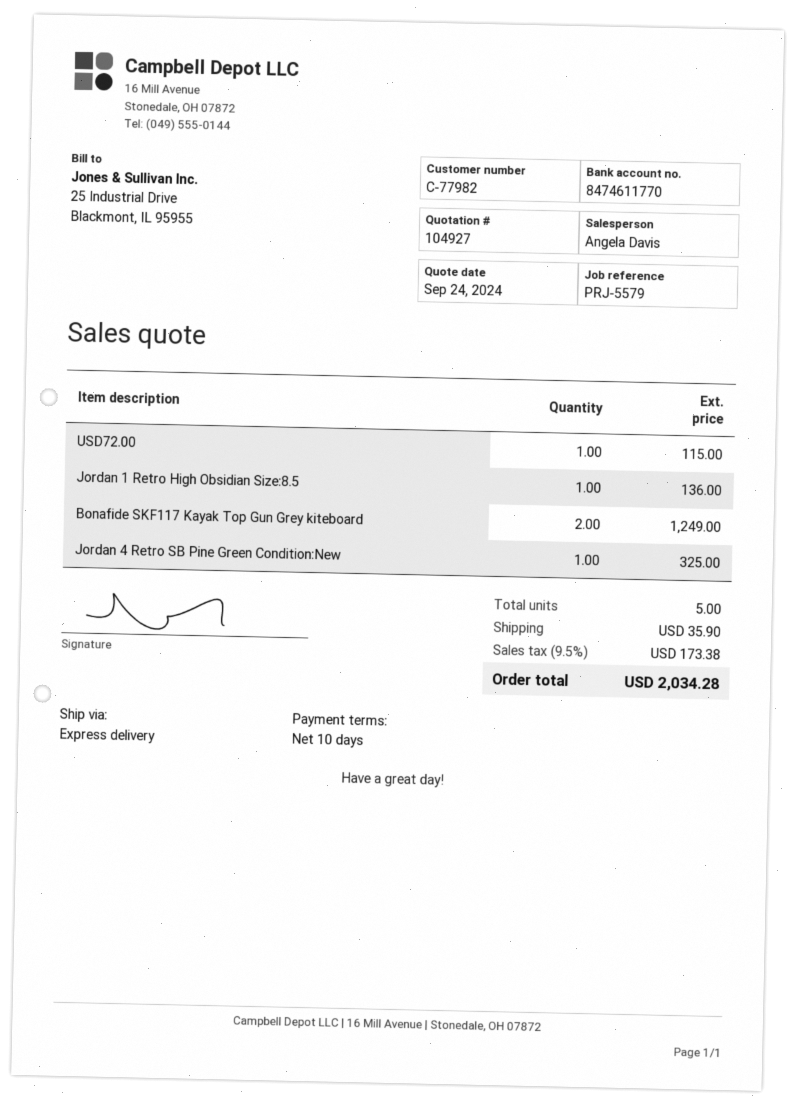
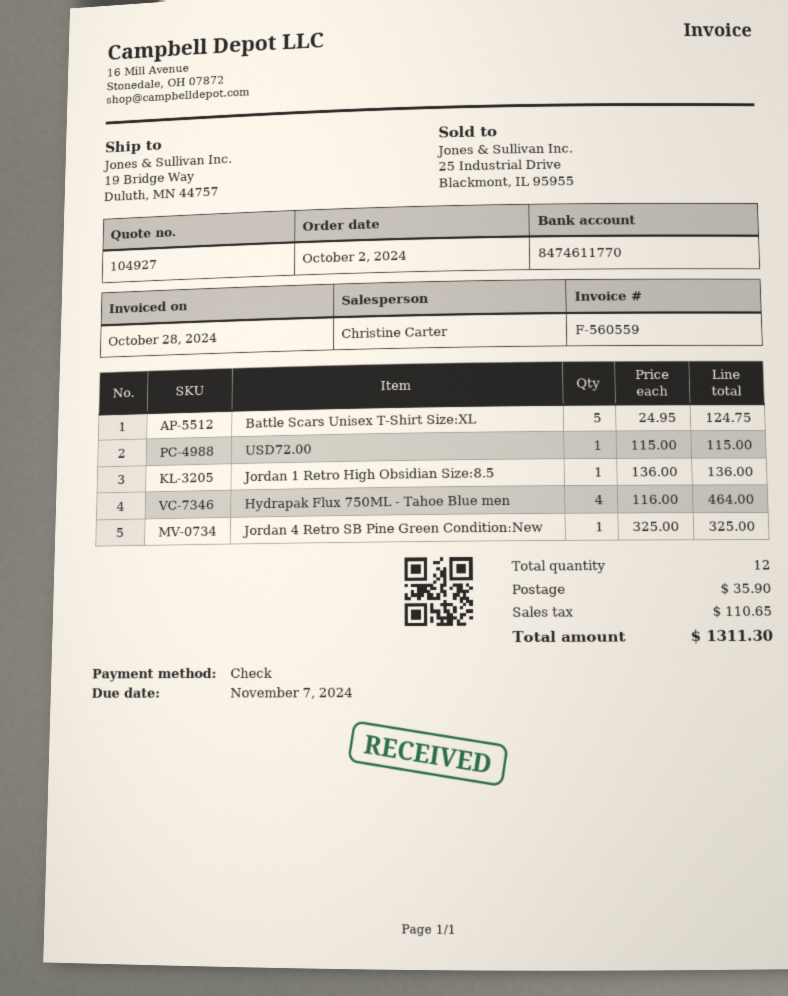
sales rep: Angela Davis -> Christine Carter
Bonafide SKF117 Kayak Top Gun Grey kiteboard: 2 for 1249.00 -> none
Battle Scars Unisex T-Shirt Size:XL: none -> 5 for 124.75
Hydrapak Flux 750ML - Tahoe Blue men: none -> 4 for 464.00
total quantity: 5 -> 12
tax: 173.38 -> 110.65
total: 2034.28 -> 1311.30

